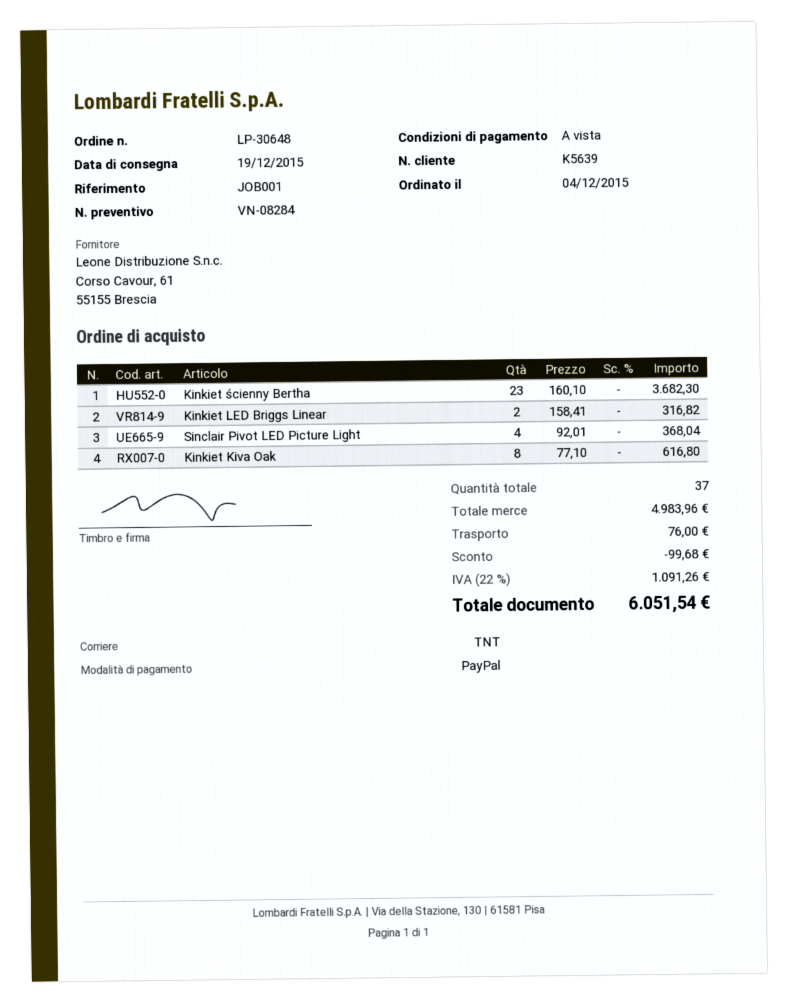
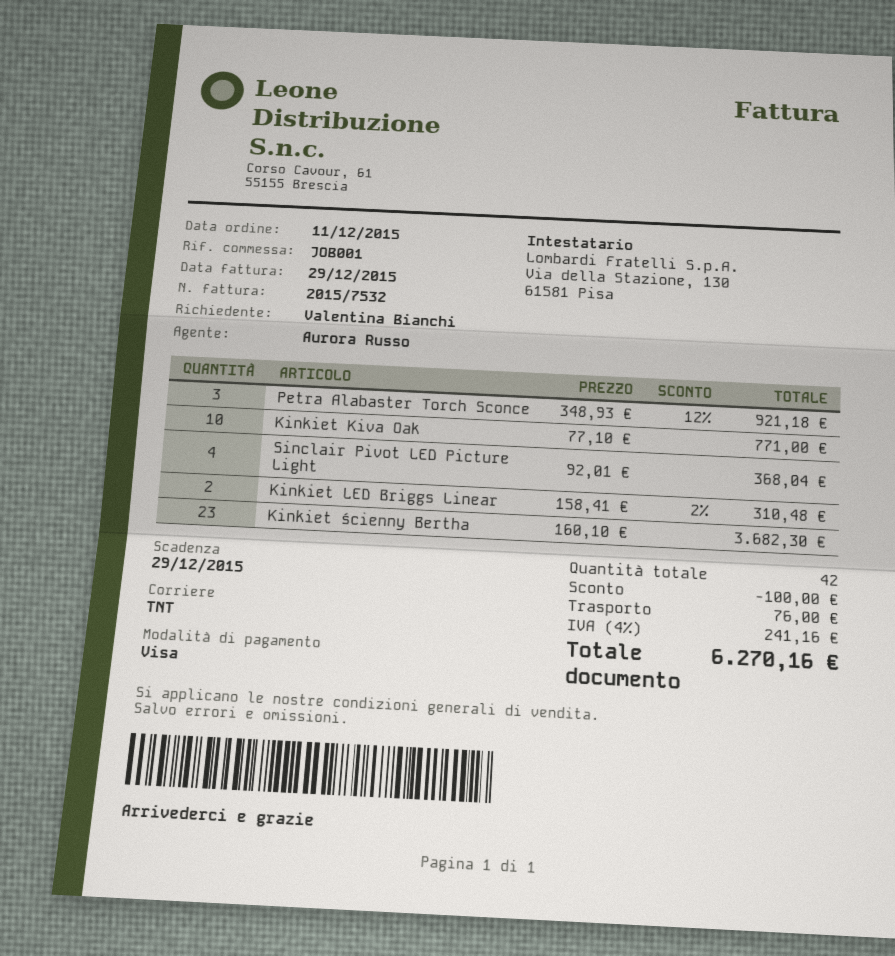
order date: 2015-12-04 -> 2015-12-11
payment method: PayPal -> Visa
Kinkiet LED Briggs Linear: 2 x 158.41 = 316.82 -> 2 x 158.41 - 2% = 310.48
Kinkiet Kiva Oak: 8 x 77.10 = 616.80 -> 10 x 77.10 = 771.00
Petra Alabaster Torch Sconce: none -> 3 x 348.93 - 12% = 921.18
total quantity: 37 -> 42
discount: 99.68 -> 100.00
tax: 22% = 1091.26 -> 4% = 241.16
total: 6051.54 -> 6270.16

